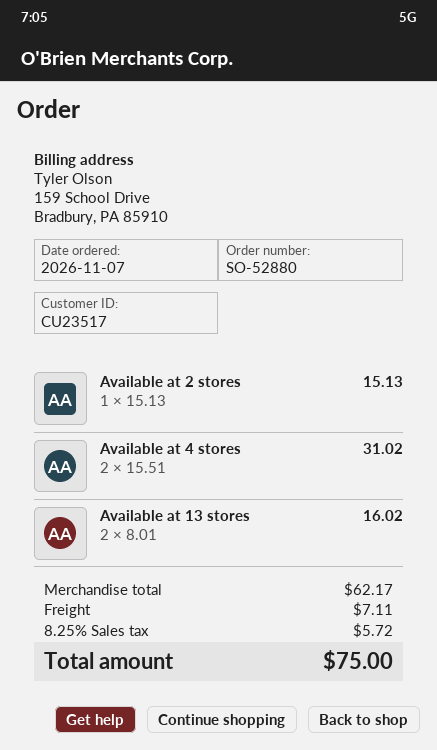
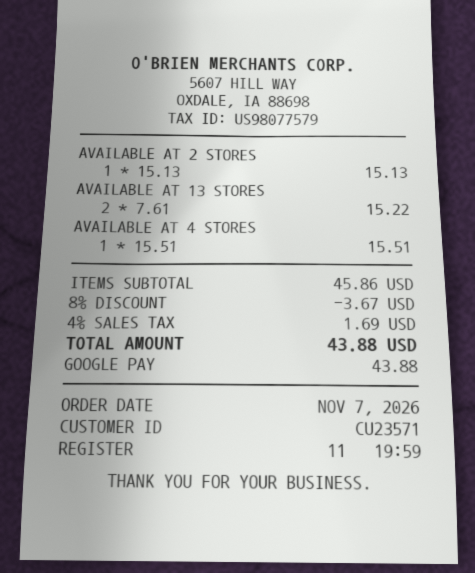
customer number: CU23517 -> CU23571
Available at 4 stores: 2 x 15.51 = 31.02 -> 1 x 15.51 = 15.51
Available at 13 stores: 2 x 8.01 = 16.02 -> 2 x 7.61 = 15.22
subtotal: 62.17 -> 45.86
discount: none -> 8% = 3.67
shipping: 7.11 -> none
tax: 8.25% = 5.72 -> 4% = 1.69
total: 75.00 -> 43.88

